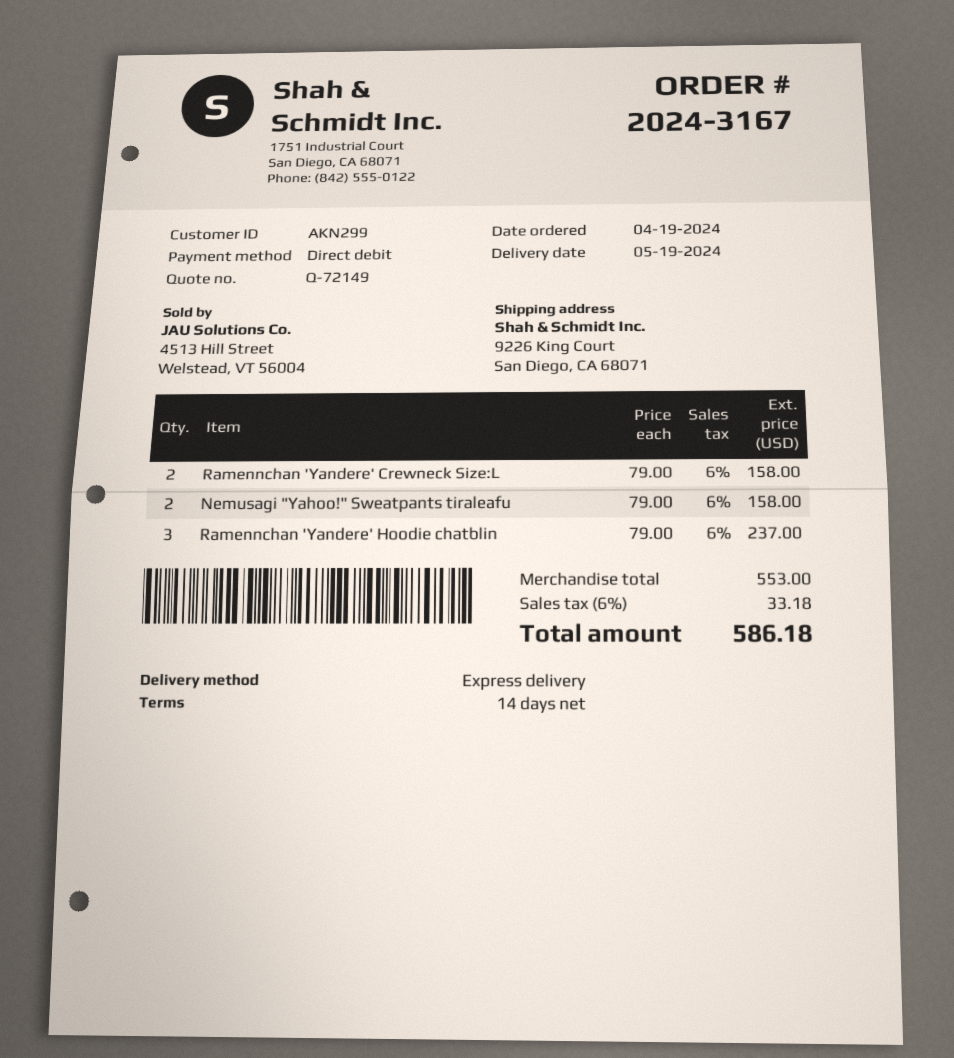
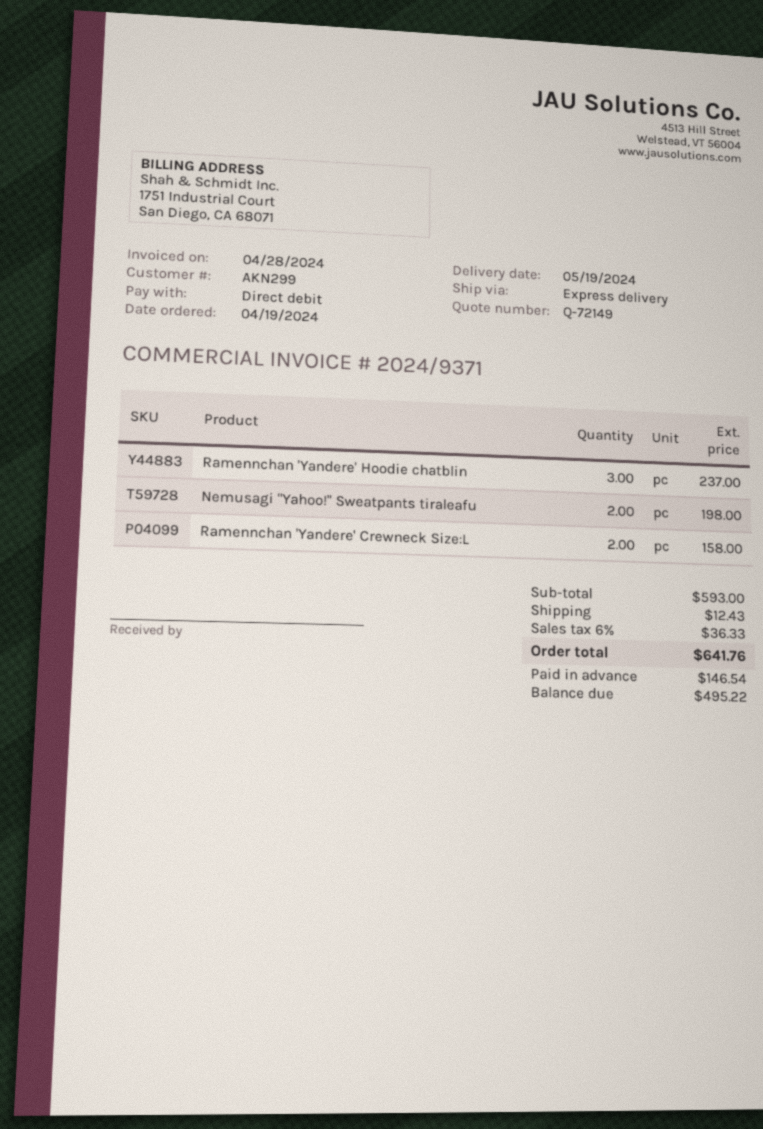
Nemusagi "Yahoo!" Sweatpants tiraleafu: 2 for 158.00 -> 2 for 198.00
subtotal: 553.00 -> 593.00
shipping: none -> 12.43
tax: 6% = 33.18 -> 6% = 36.33
total: 586.18 -> 641.76

